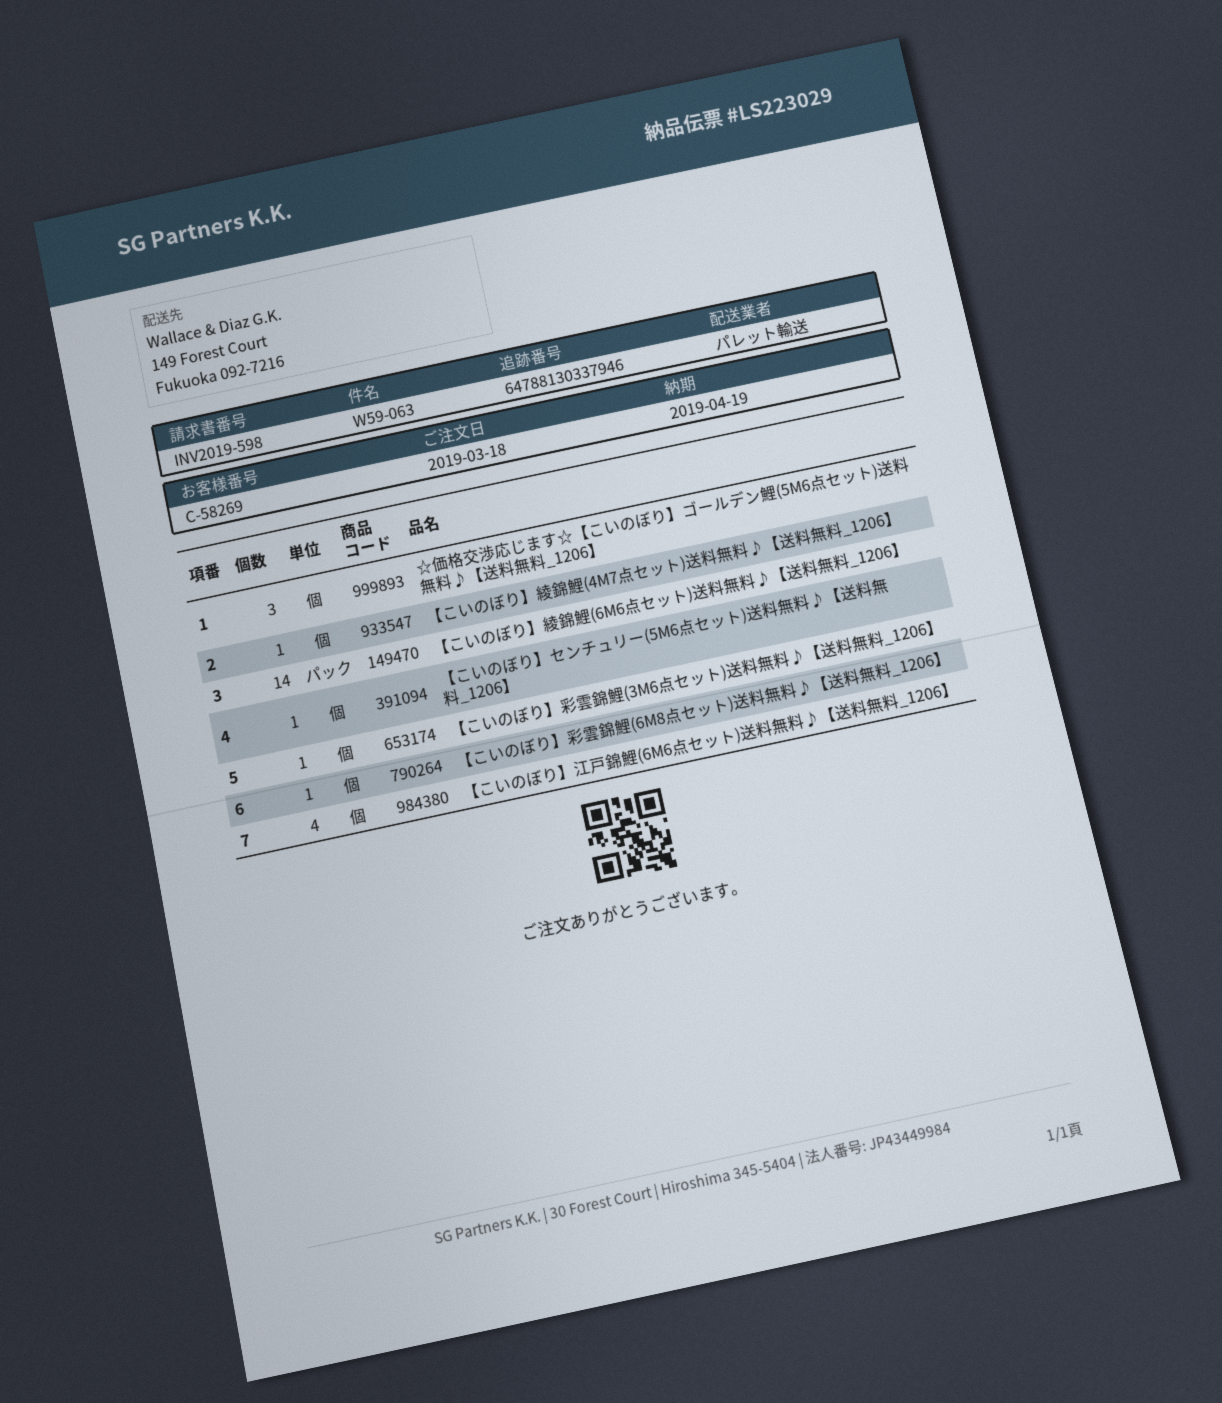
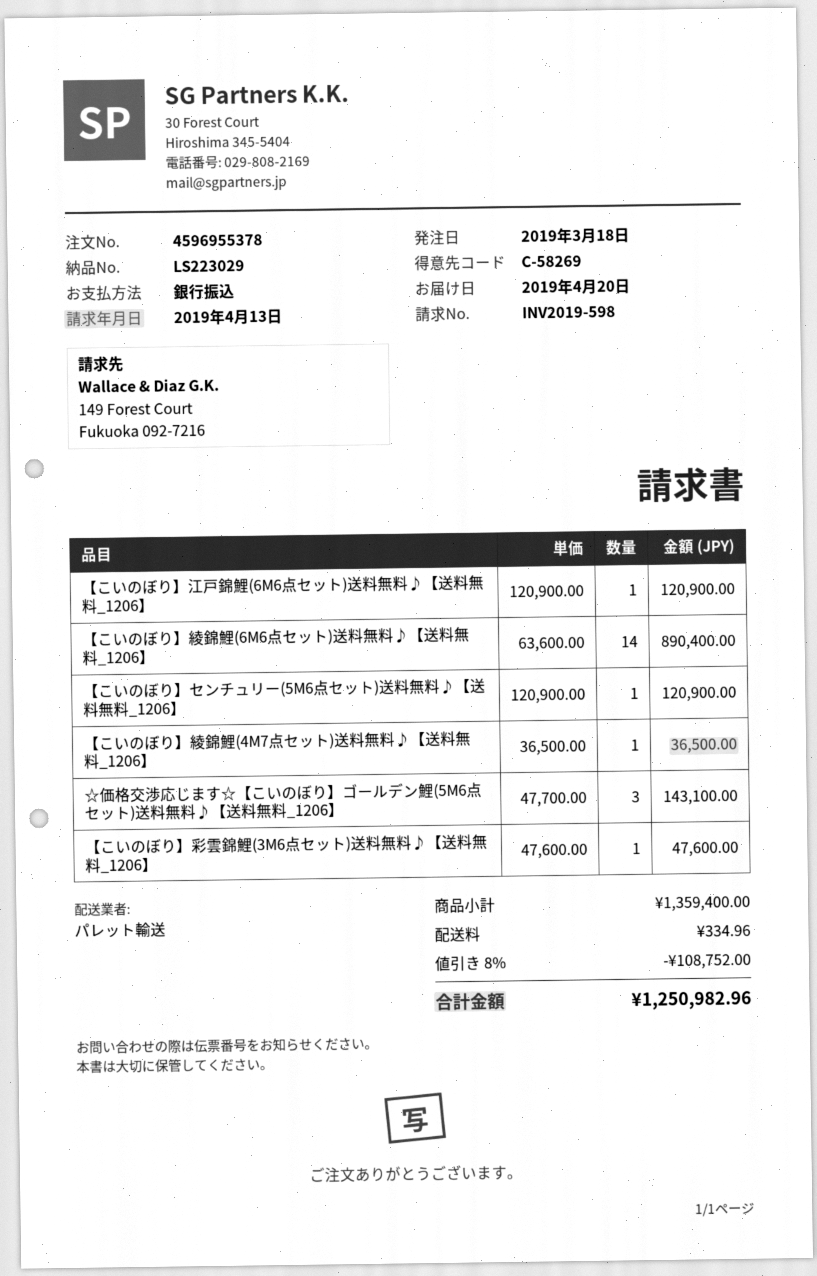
delivery date: 2019-04-19 -> 2019-04-20
【こいのぼり】彩雲錦鯉(6M8点セット)送料無料♪【送料無料_1206】: 1 -> none
【こいのぼり】江戸錦鯉(6M6点セット)送料無料♪【送料無料_1206】: 4 -> 1

